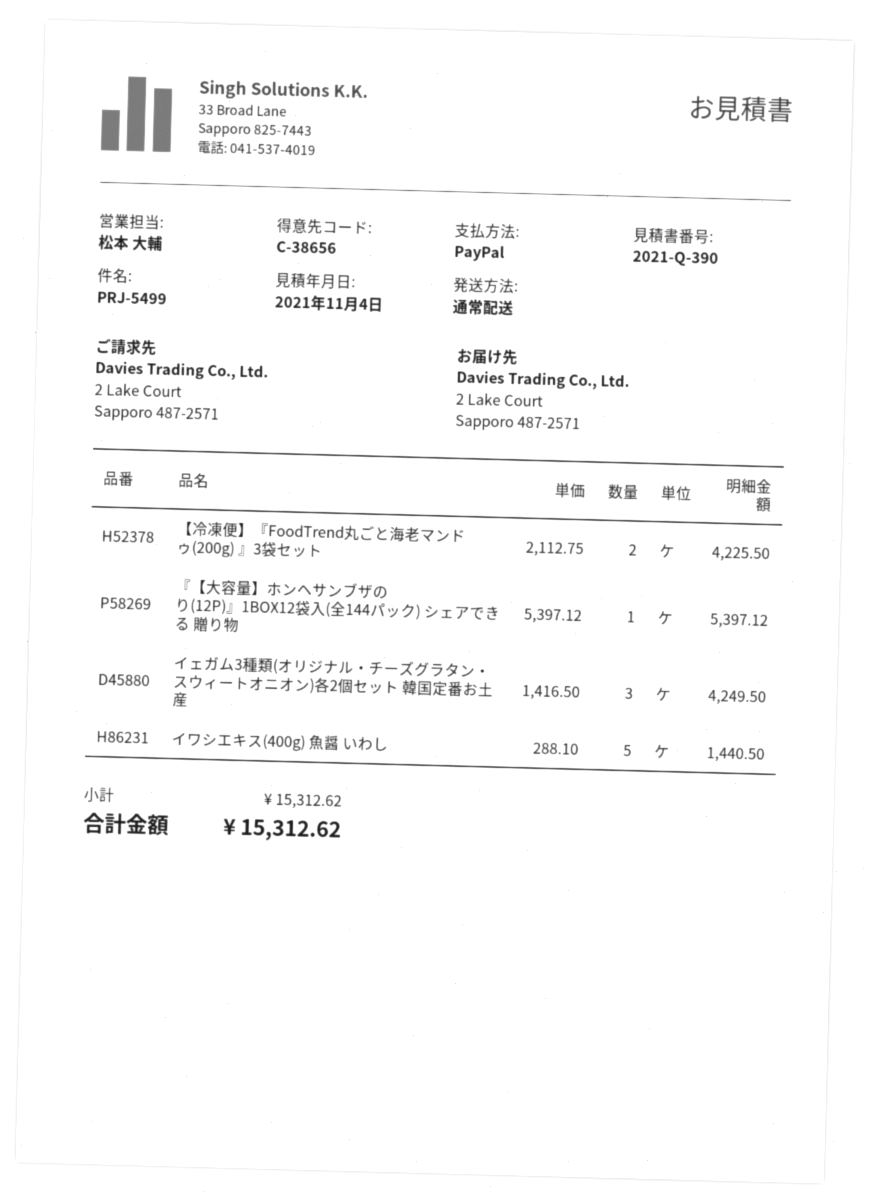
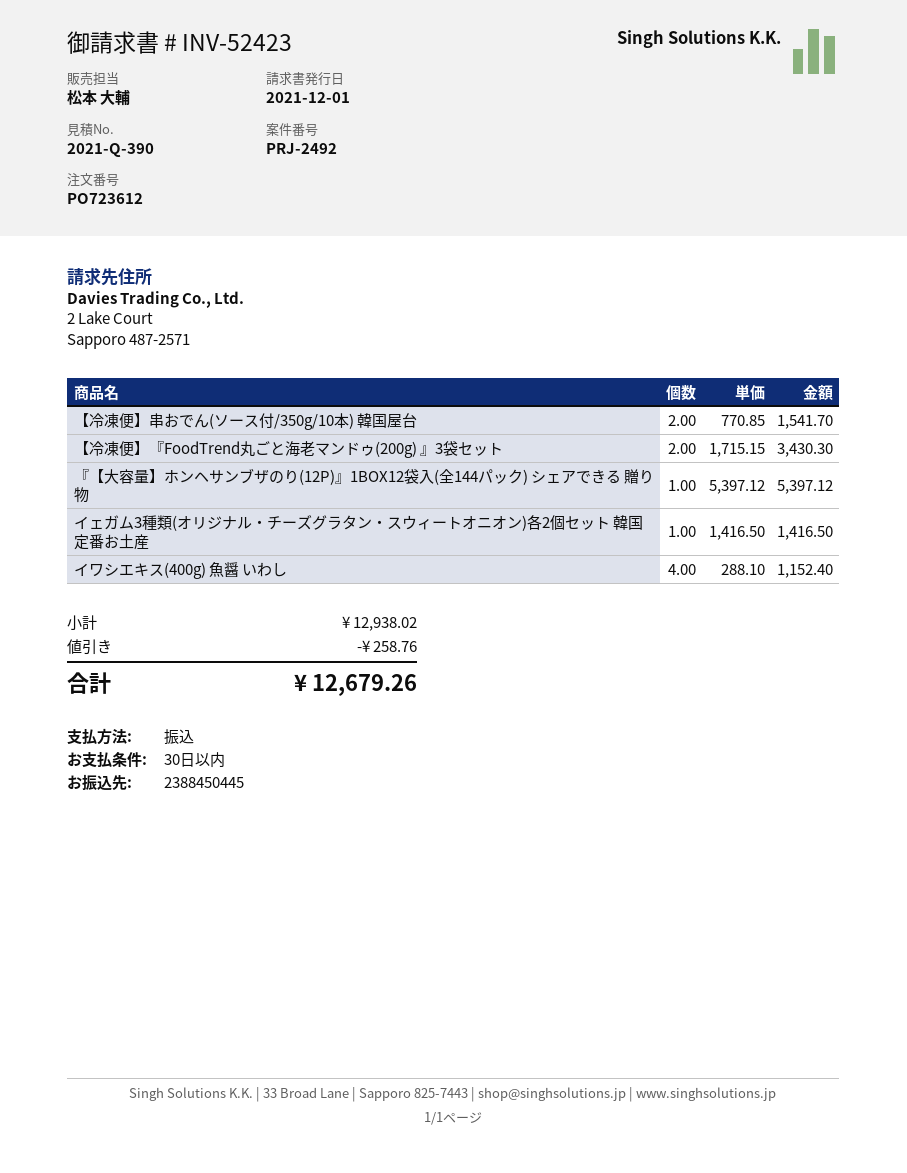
reference: PRJ-5499 -> PRJ-2492
payment method: PayPal -> bank transfer
【冷凍便】『FoodTrend丸ごと海老マンドゥ(200g) 』3袋セット: 2 x 2112.75 = 4225.50 -> 2 x 1715.15 = 3430.30
イェガム3種類(オリジナル・チーズグラタン・スウィートオニオン)各2個セット 韓国定番お土産: 3 x 1416.50 = 4249.50 -> 1 x 1416.50 = 1416.50
イワシエキス(400g) 魚醤 いわし: 5 x 288.10 = 1440.50 -> 4 x 288.10 = 1152.40
【冷凍便】串おでん(ソース付/350g/10本) 韓国屋台: none -> 2 x 770.85 = 1541.70
subtotal: 15312.62 -> 12938.02
discount: none -> 258.76
total: 15312.62 -> 12679.26

